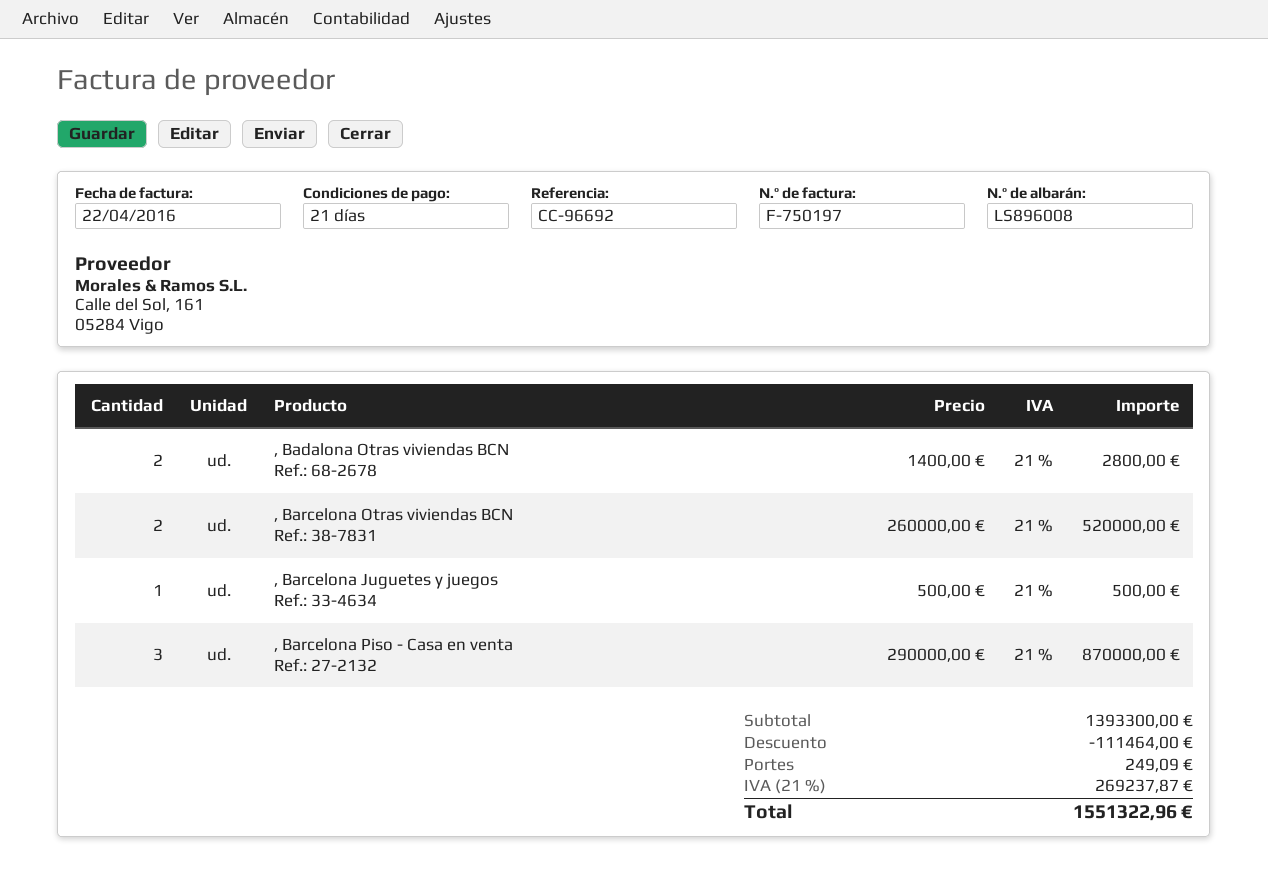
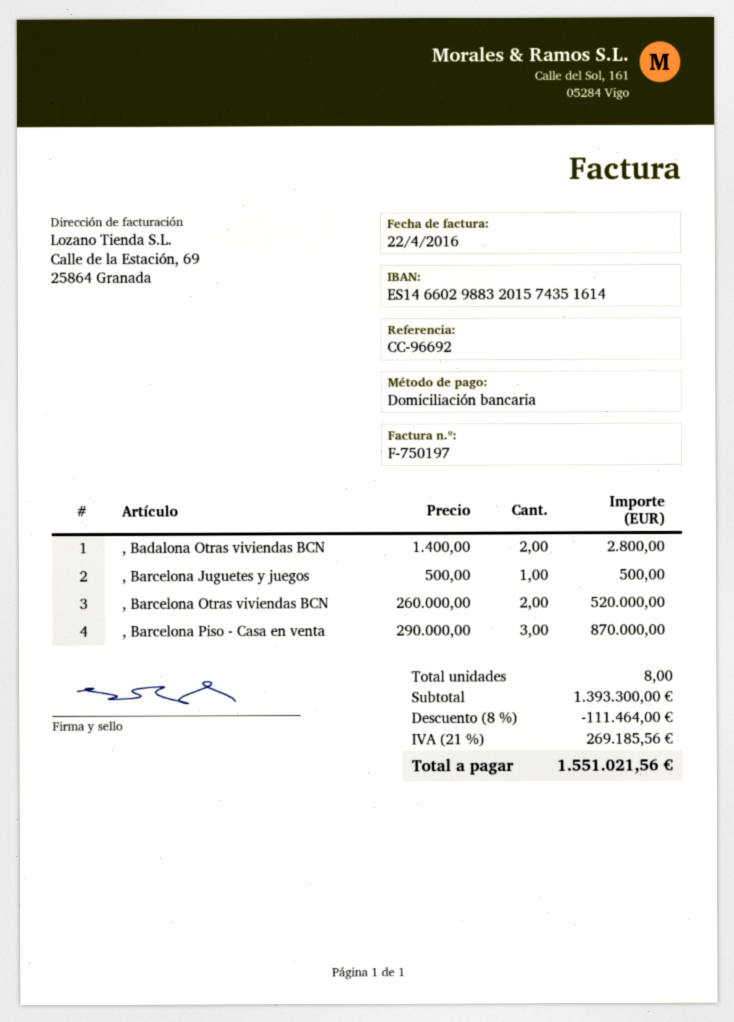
shipping: 249.09 -> none
tax: 21% = 269237.87 -> 21% = 269185.56
total: 1551322.96 -> 1551021.56

